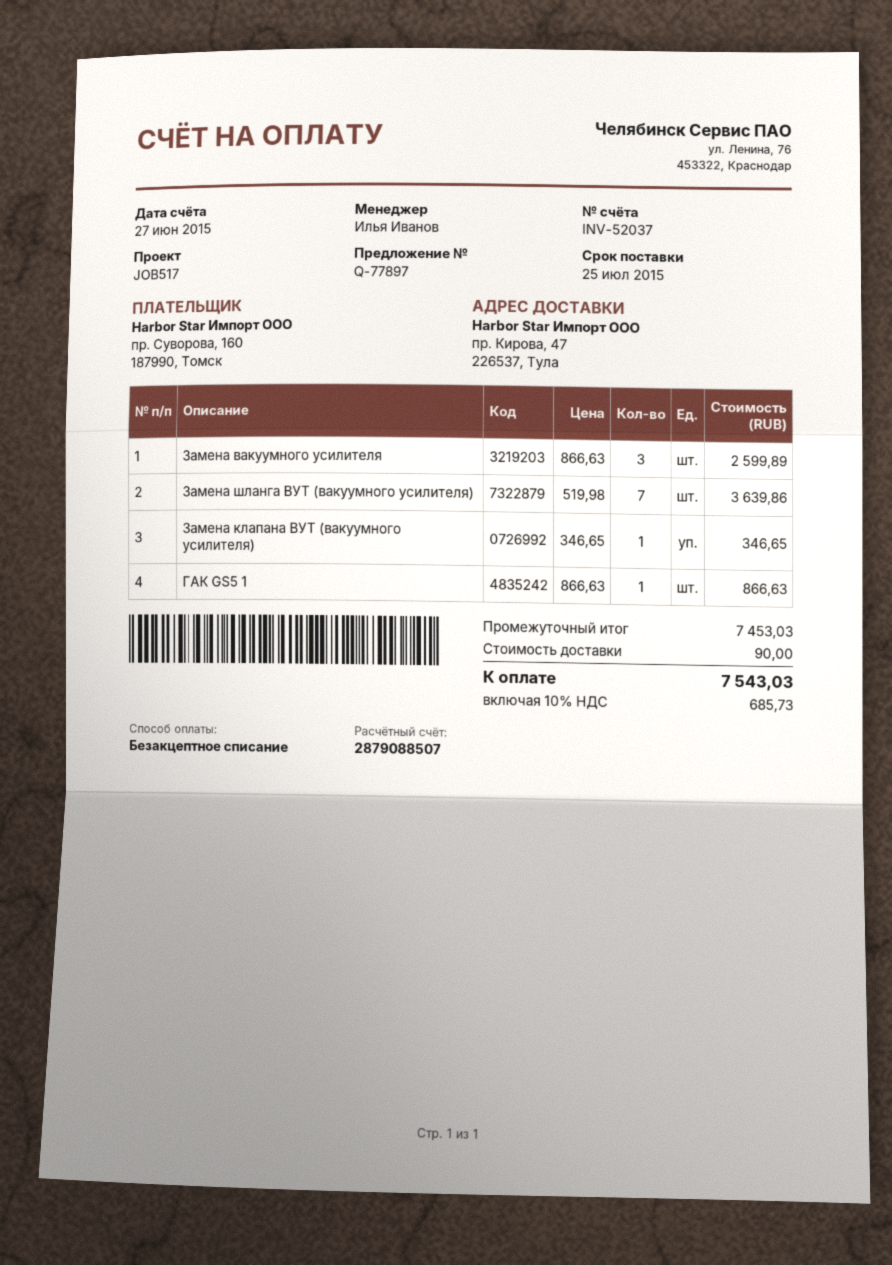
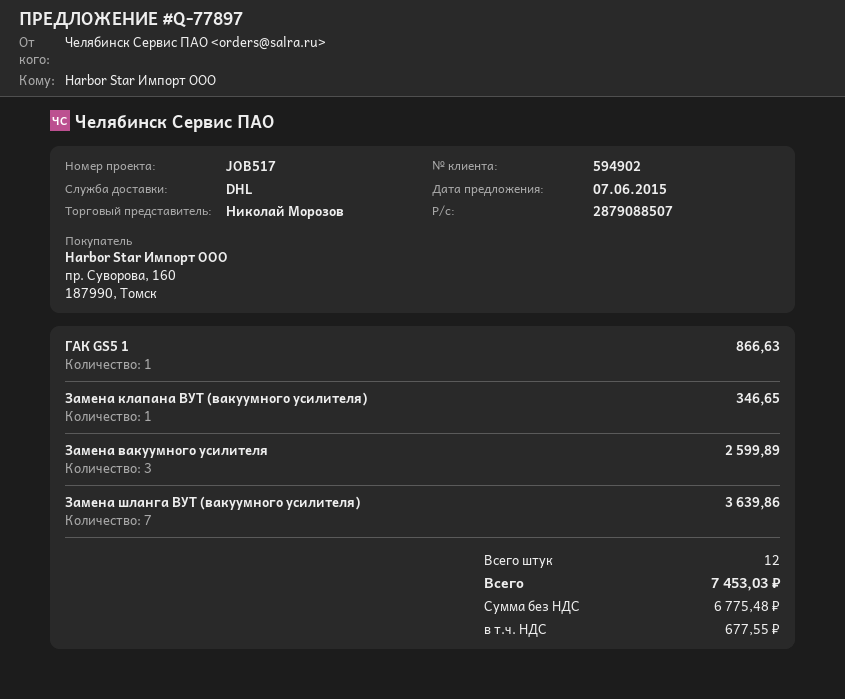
sales rep: Илья Иванов -> Николай Морозов
shipping: 90.00 -> none
tax: 685.73 -> 677.55
total: 7543.03 -> 7453.03

